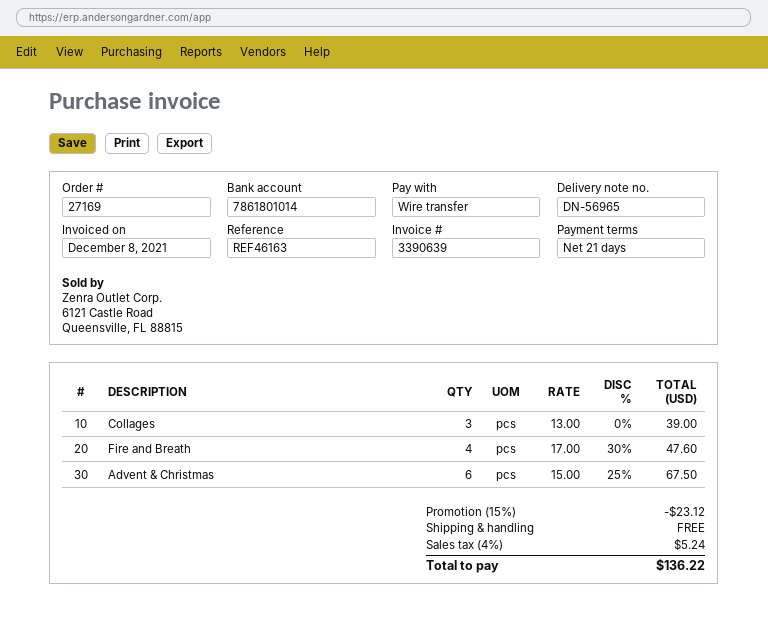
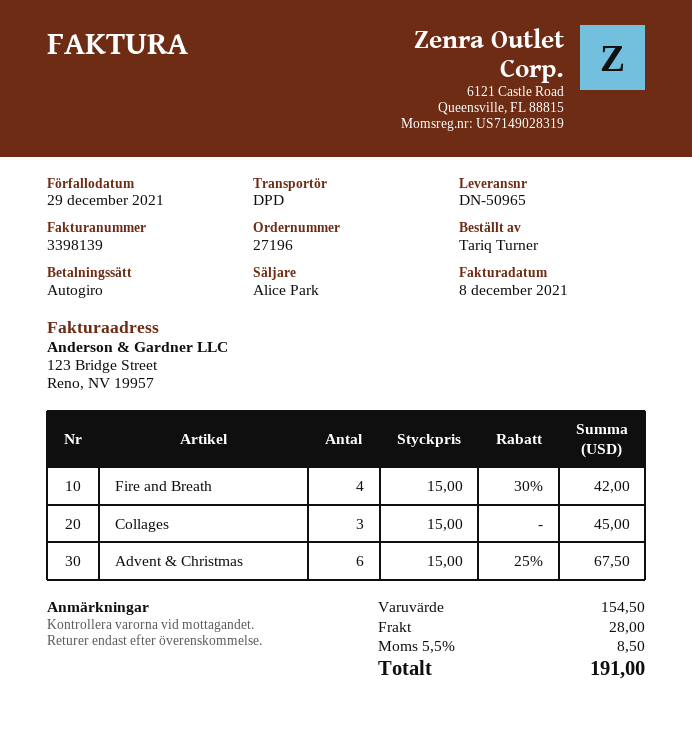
order number: 27169 -> 27196
delivery note number: DN-56965 -> DN-50965
invoice number: 3390639 -> 3398139
payment method: bank transfer -> direct debit
Collages: 3 x 13.00 = 39.00 -> 3 x 15.00 = 45.00
Fire and Breath: 4 x 17.00 - 30% = 47.60 -> 4 x 15.00 - 30% = 42.00
discount: 15% = 23.12 -> none
shipping: 0.00 -> 28.00
tax: 4% = 5.24 -> 5.5% = 8.50
total: 136.22 -> 191.00

